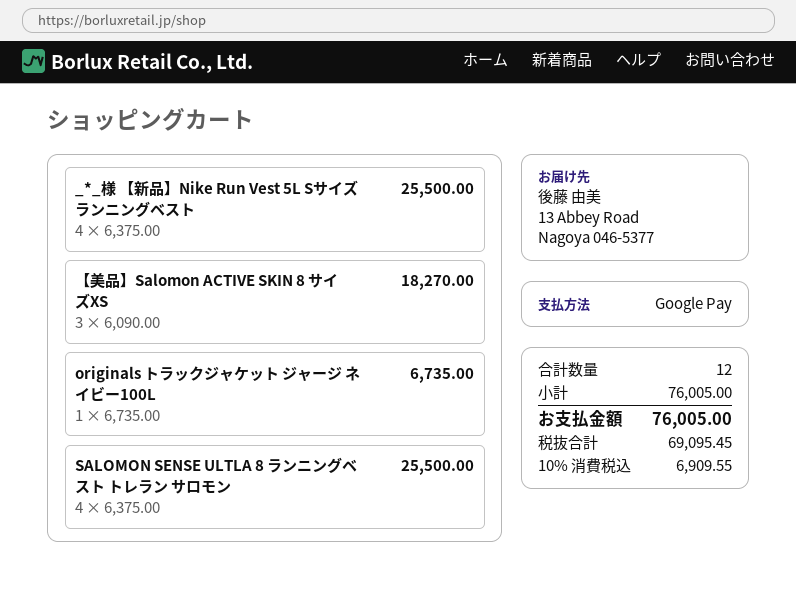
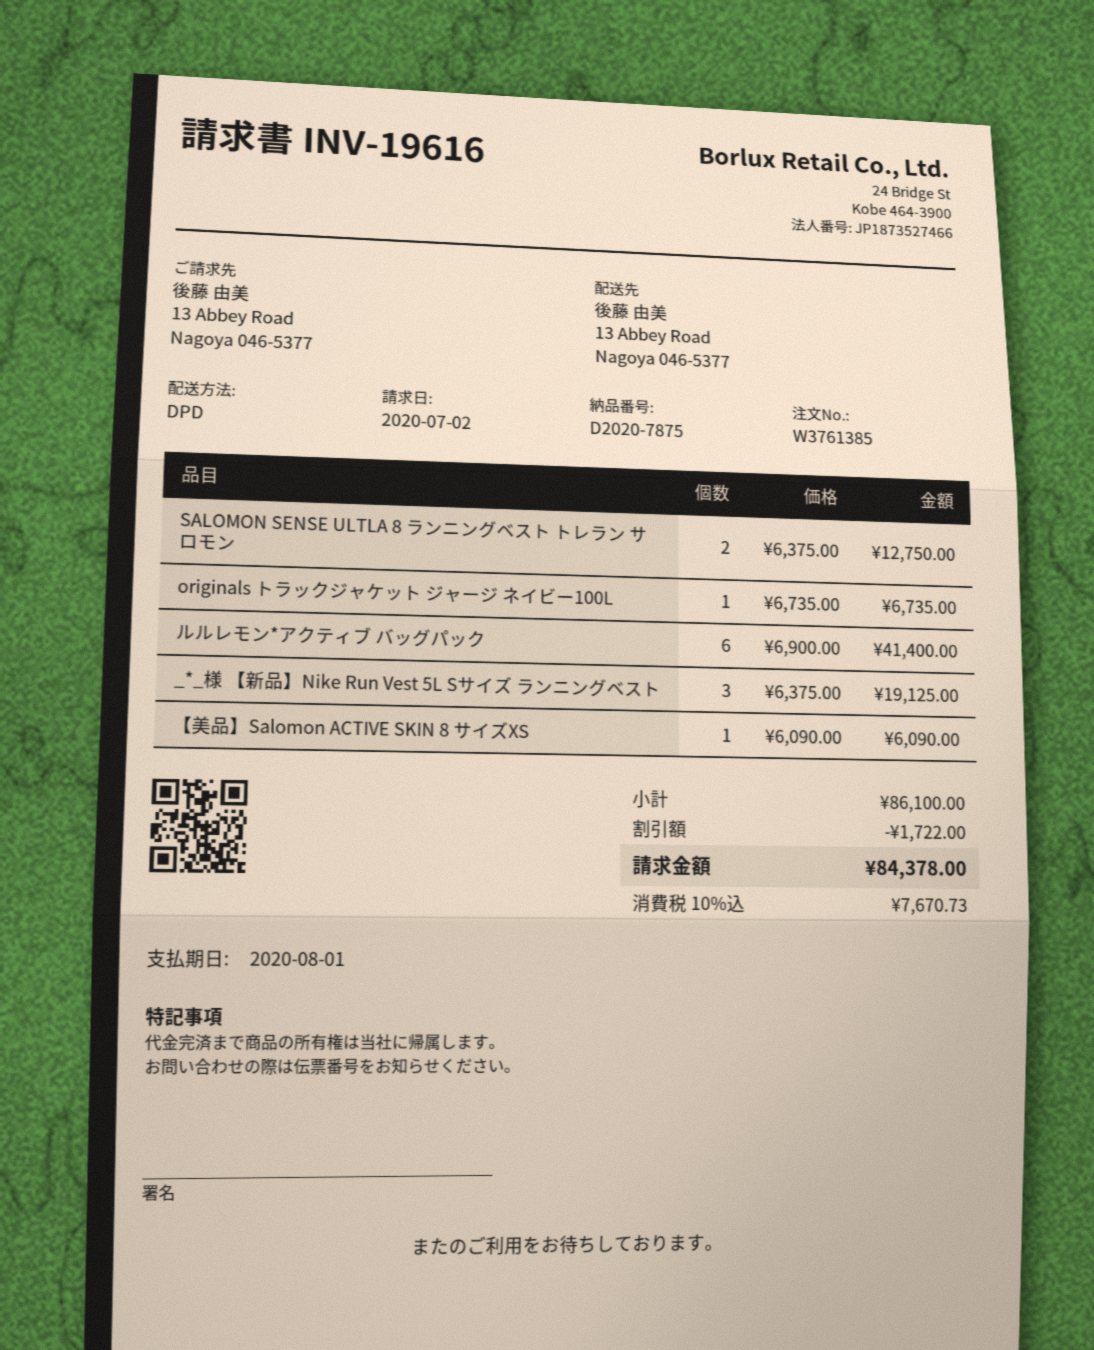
_*_様 【新品】Nike Run Vest 5L Sサイズ ランニングベスト: 4 x 6375.00 = 25500.00 -> 3 x 6375.00 = 19125.00
【美品】Salomon ACTIVE SKIN 8 サイズXS: 3 x 6090.00 = 18270.00 -> 1 x 6090.00 = 6090.00
SALOMON SENSE ULTLA 8 ランニングベスト トレラン サロモン: 4 x 6375.00 = 25500.00 -> 2 x 6375.00 = 12750.00
ルルレモン*アクティブ バッグパック: none -> 6 x 6900.00 = 41400.00
subtotal: 76005.00 -> 86100.00
discount: none -> 1722.00
tax: 10% = 6909.55 -> 10% = 7670.73
total: 76005.00 -> 84378.00

